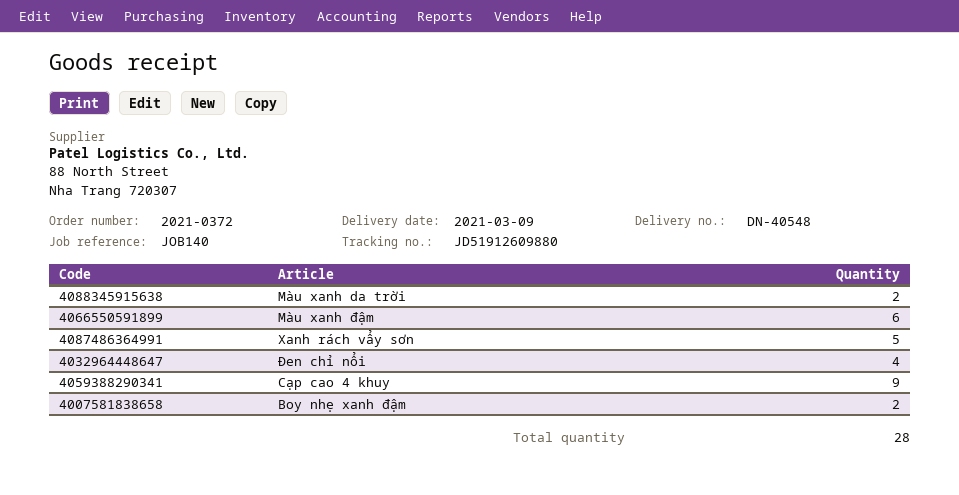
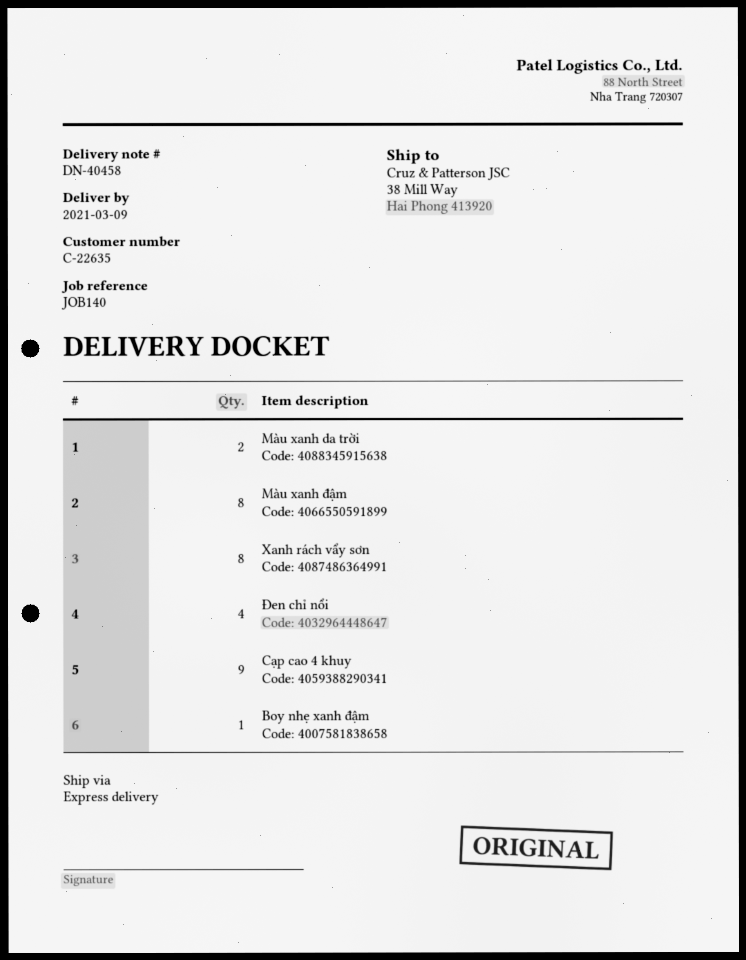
delivery note number: DN-40548 -> DN-40458
Màu xanh đậm: 6 -> 8
Xanh rách vẩy sơn: 5 -> 8
Boy nhẹ xanh đậm: 2 -> 1

